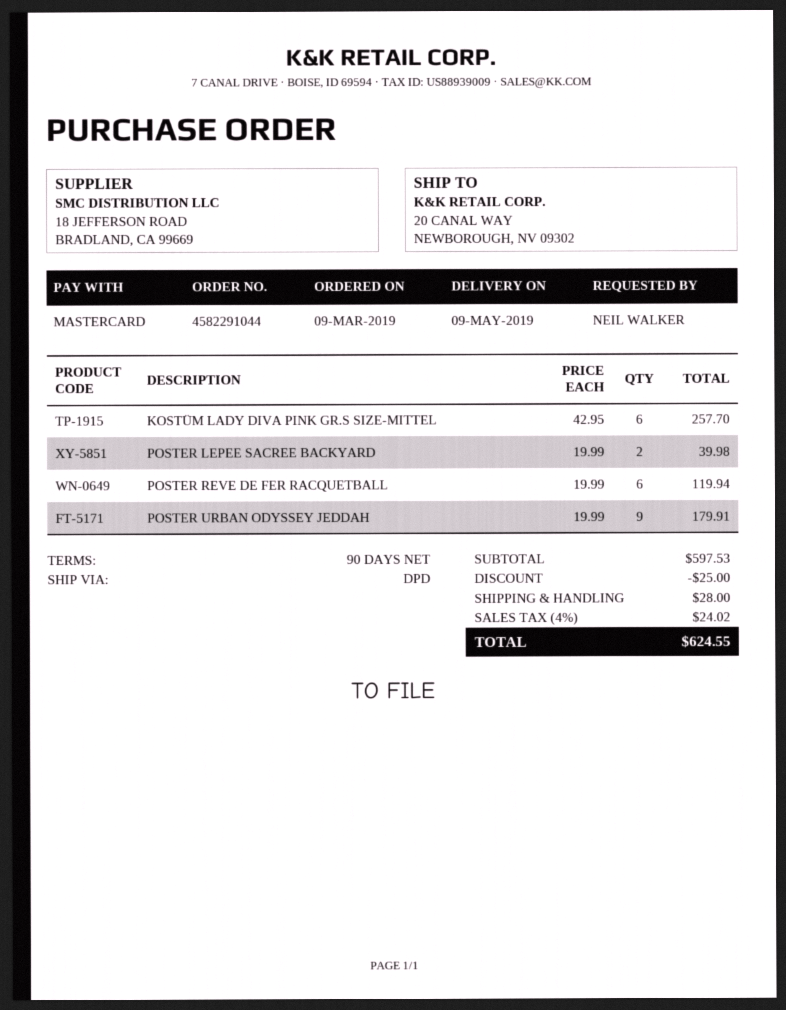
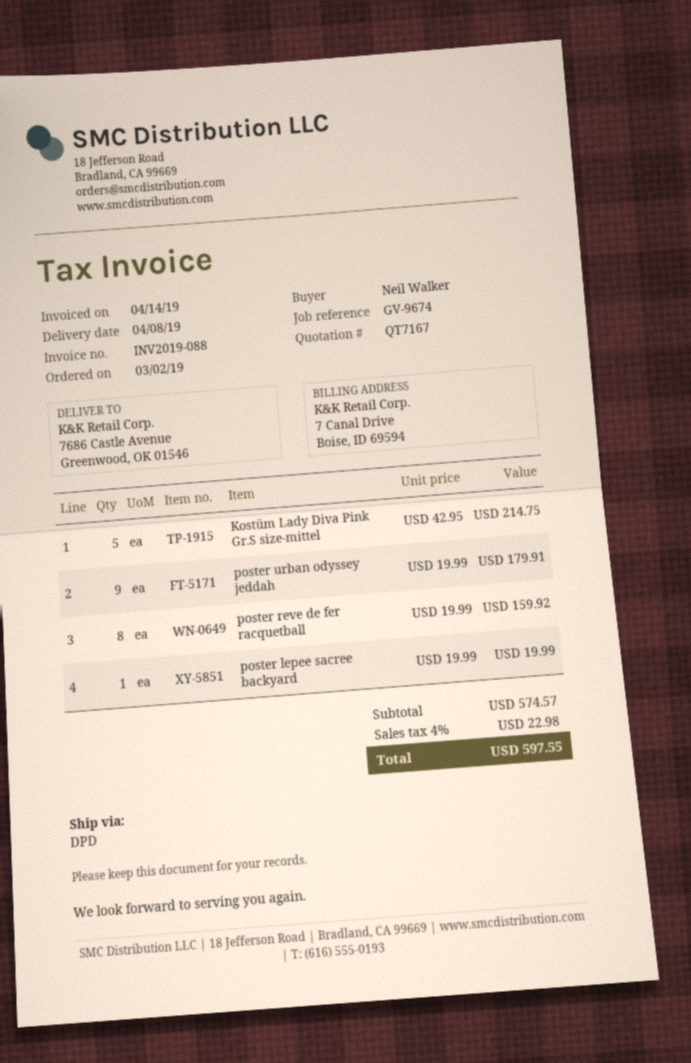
order date: 2019-03-09 -> 2019-03-02
delivery date: 2019-05-09 -> 2019-04-08
ship to: 20 CANAL WAY, NEWBOROUGH, NV 09302 -> 7686 Castle Avenue, Greenwood, OK 01546
KOSTÜM LADY DIVA PINK GR.S SIZE-MITTEL: 6 x 42.95 = 257.70 -> 5 x 42.95 = 214.75
POSTER LEPEE SACREE BACKYARD: 2 x 19.99 = 39.98 -> 1 x 19.99 = 19.99
POSTER REVE DE FER RACQUETBALL: 6 x 19.99 = 119.94 -> 8 x 19.99 = 159.92
subtotal: 597.53 -> 574.57
discount: 25.00 -> none
shipping: 28.00 -> none
tax: 4% = 24.02 -> 4% = 22.98
total: 624.55 -> 597.55

